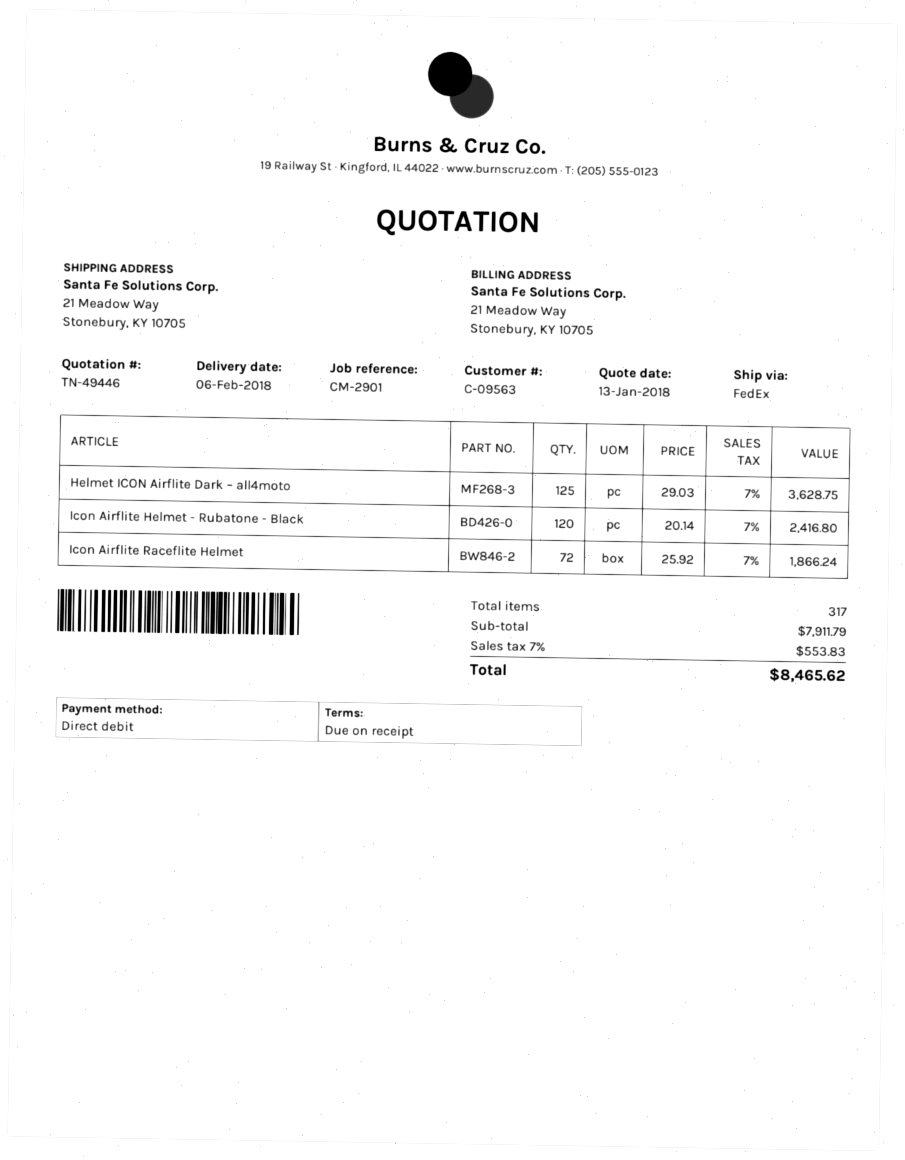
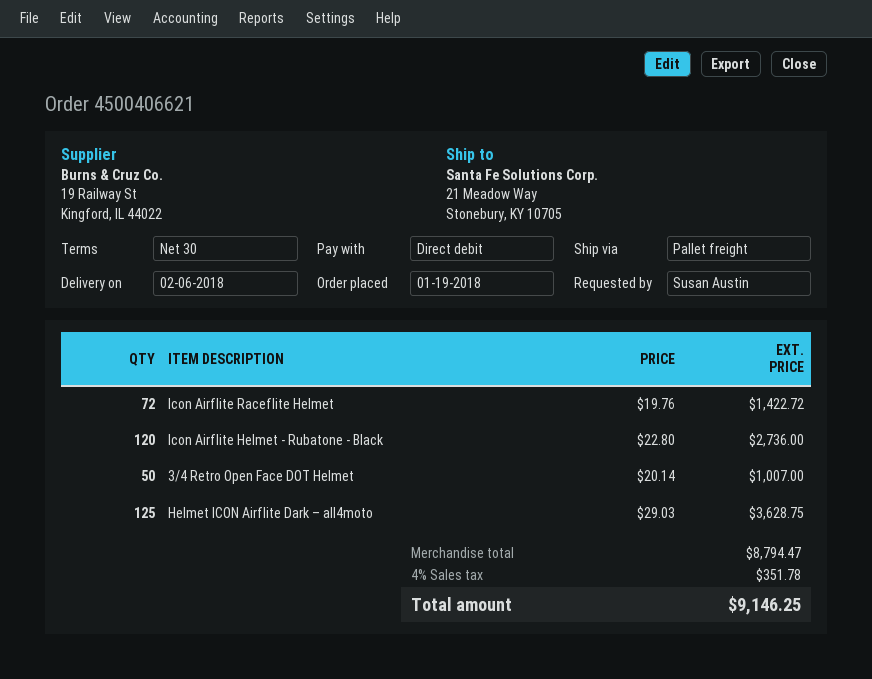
payment terms: on receipt -> 30 days
shipping method: FedEx -> pallet freight
Icon Airflite Helmet - Rubatone - Black: 120 x 20.14 = 2416.80 -> 120 x 22.80 = 2736.00
Icon Airflite Raceflite Helmet: 72 x 25.92 = 1866.24 -> 72 x 19.76 = 1422.72
3/4 Retro Open Face DOT Helmet: none -> 50 x 20.14 = 1007.00
subtotal: 7911.79 -> 8794.47
tax: 7% = 553.83 -> 4% = 351.78
total: 8465.62 -> 9146.25

